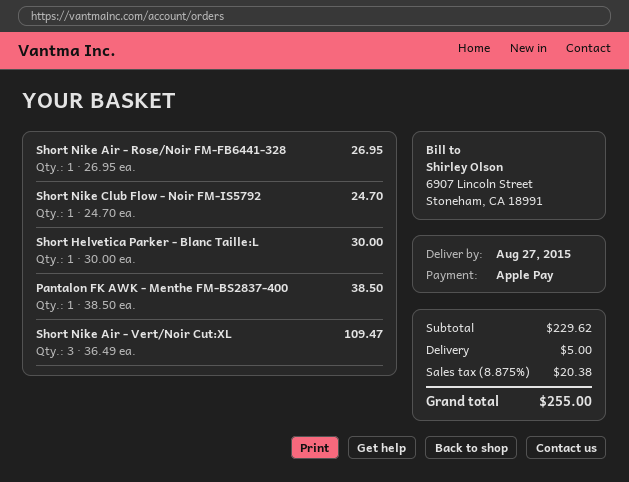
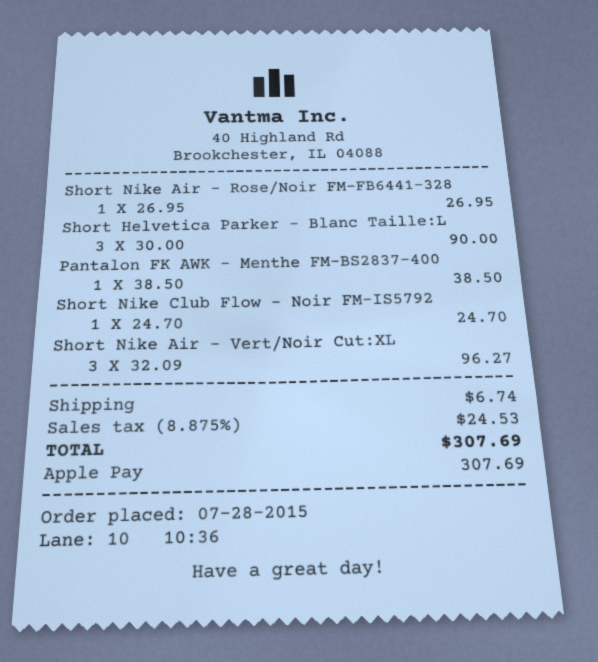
Short Helvetica Parker - Blanc Taille:L: 1 x 30.00 = 30.00 -> 3 x 30.00 = 90.00
Short Nike Air - Vert/Noir Cut:XL: 3 x 36.49 = 109.47 -> 3 x 32.09 = 96.27
shipping: 5.00 -> 6.74
tax: 8.875% = 20.38 -> 8.875% = 24.53
total: 255.00 -> 307.69

